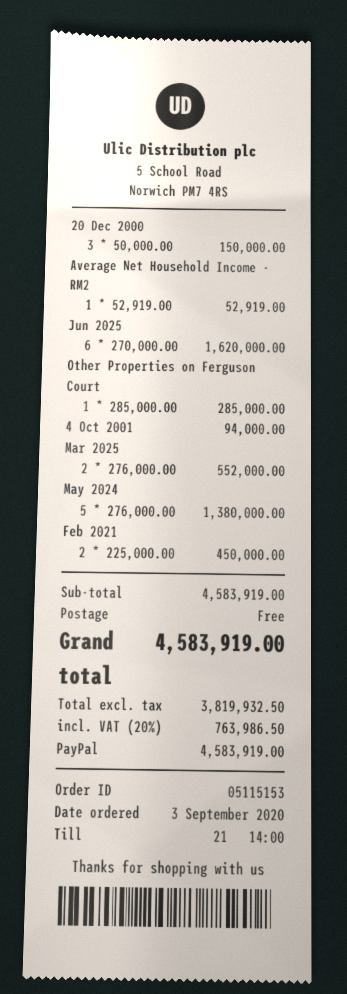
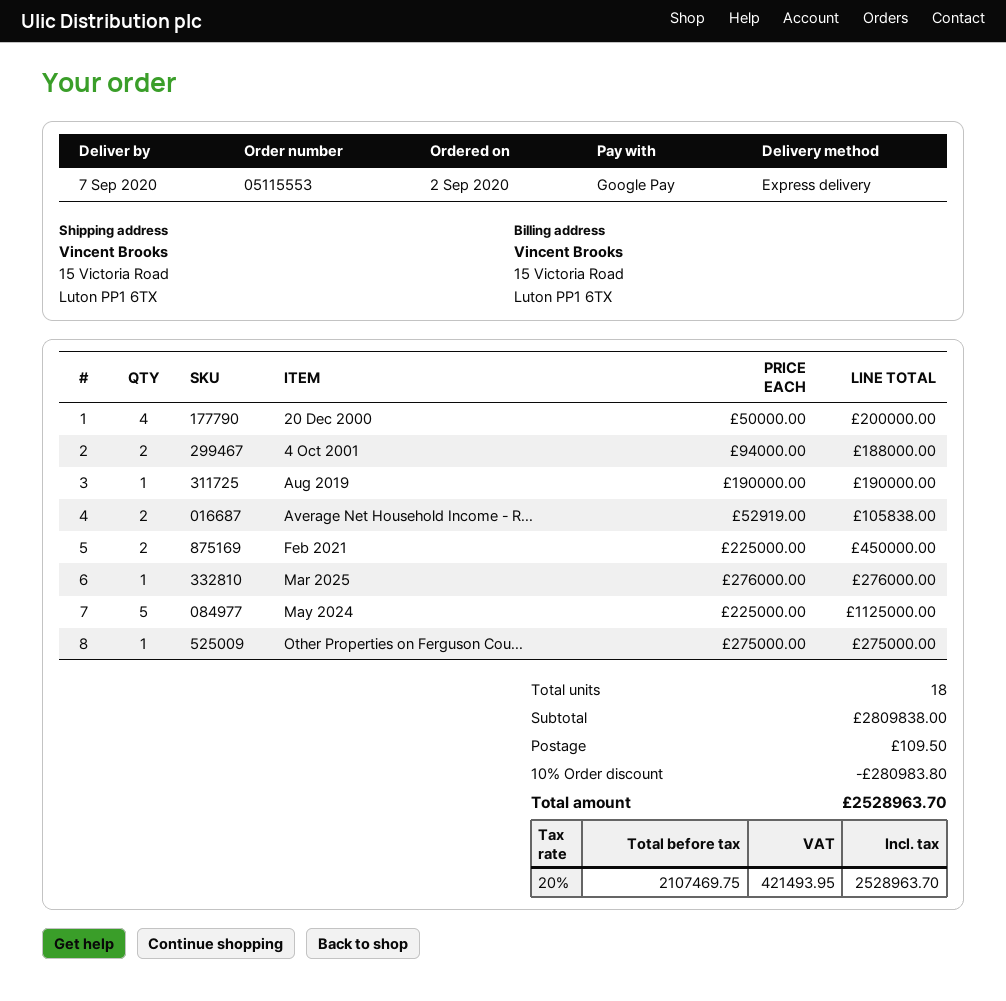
order number: 05115153 -> 05115553
order date: 2020-09-03 -> 2020-09-02
payment method: PayPal -> Google Pay
20 Dec 2000: 3 x 50000.00 = 150000.00 -> 4 x 50000.00 = 200000.00
Average Net Household Income - RM2: 1 x 52919.00 = 52919.00 -> 2 x 52919.00 = 105838.00
Jun 2025: 6 x 270000.00 = 1620000.00 -> none
Other Properties on Ferguson Court: 1 x 285000.00 = 285000.00 -> 1 x 275000.00 = 275000.00
4 Oct 2001: 1 x 94000.00 = 94000.00 -> 2 x 94000.00 = 188000.00
Mar 2025: 2 x 276000.00 = 552000.00 -> 1 x 276000.00 = 276000.00
May 2024: 5 x 276000.00 = 1380000.00 -> 5 x 225000.00 = 1125000.00
Aug 2019: none -> 1 x 190000.00 = 190000.00
subtotal: 4583919.00 -> 2809838.00
discount: none -> 10% = 280983.80
shipping: 0.00 -> 109.50
net: 3819932.50 -> 2107469.75
tax: 20% = 763986.50 -> 20% = 421493.95
total: 4583919.00 -> 2528963.70

